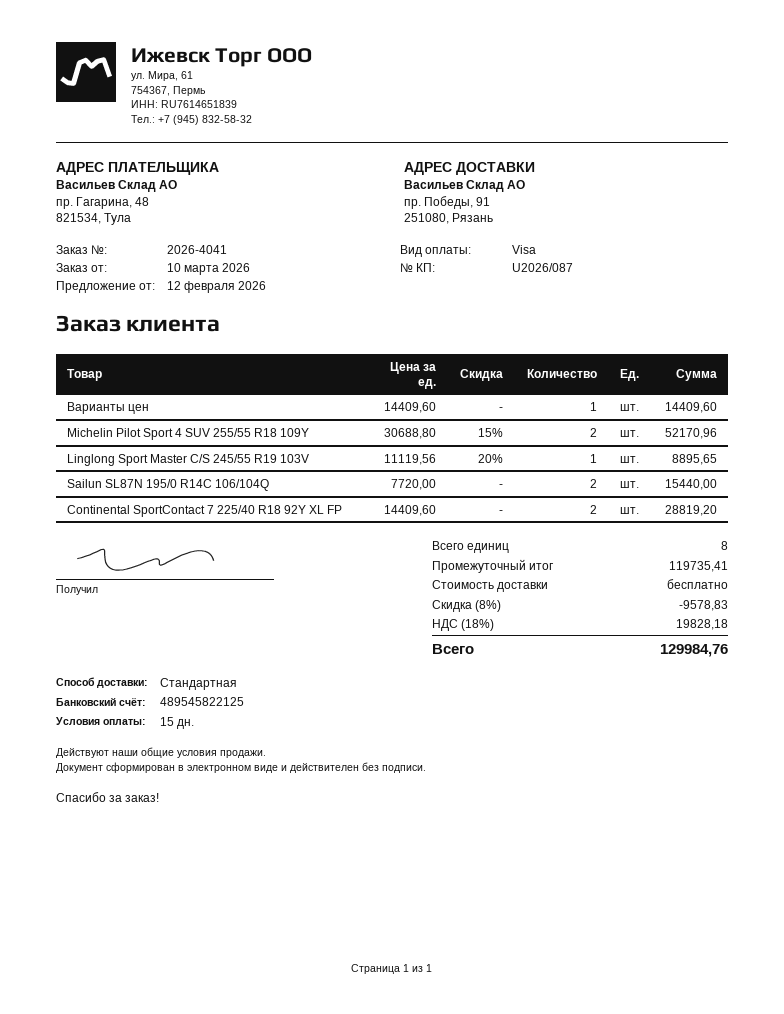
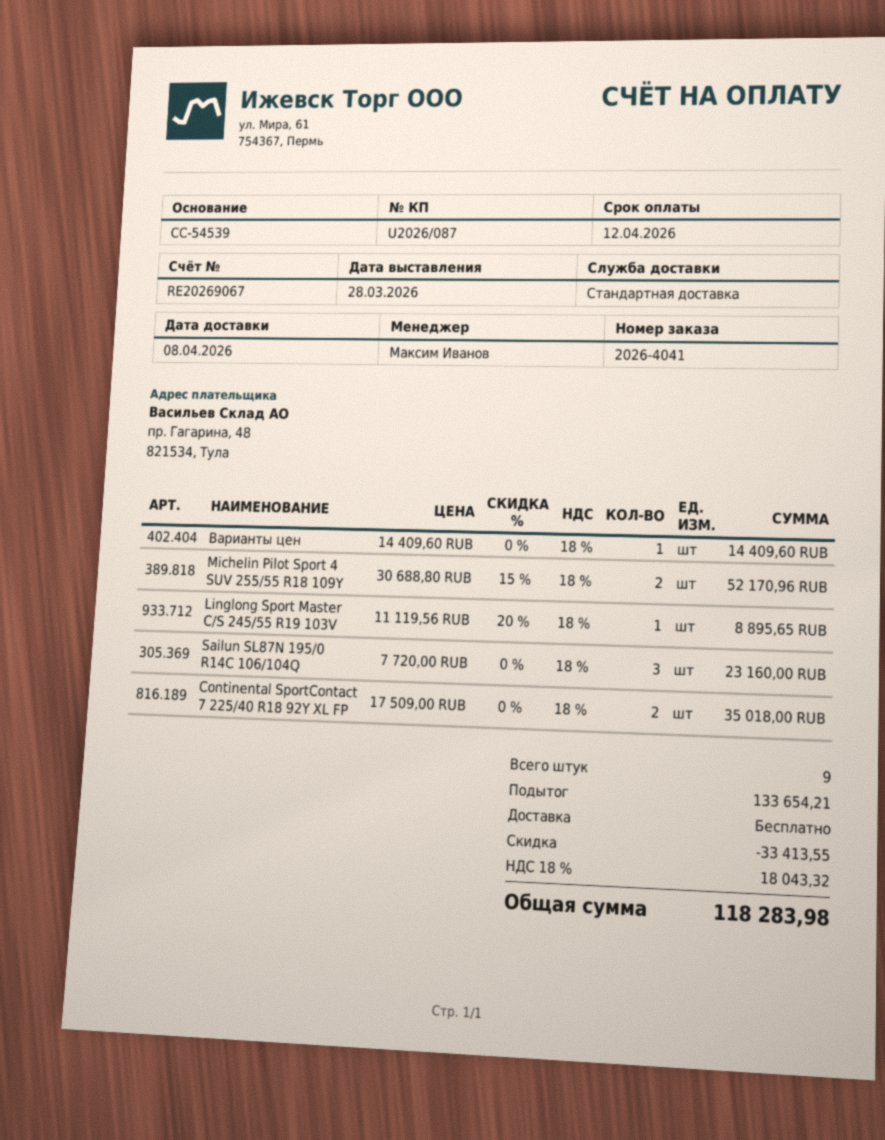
Sailun SL87N 195/0 R14C 106/104Q: 2 x 7720.00 = 15440.00 -> 3 x 7720.00 = 23160.00
Continental SportContact 7 225/40 R18 92Y XL FP: 2 x 14409.60 = 28819.20 -> 2 x 17509.00 = 35018.00
total quantity: 8 -> 9
subtotal: 119735.41 -> 133654.21
discount: 9578.83 -> 33413.55
tax: 18% = 19828.18 -> 18% = 18043.32
total: 129984.76 -> 118283.98

